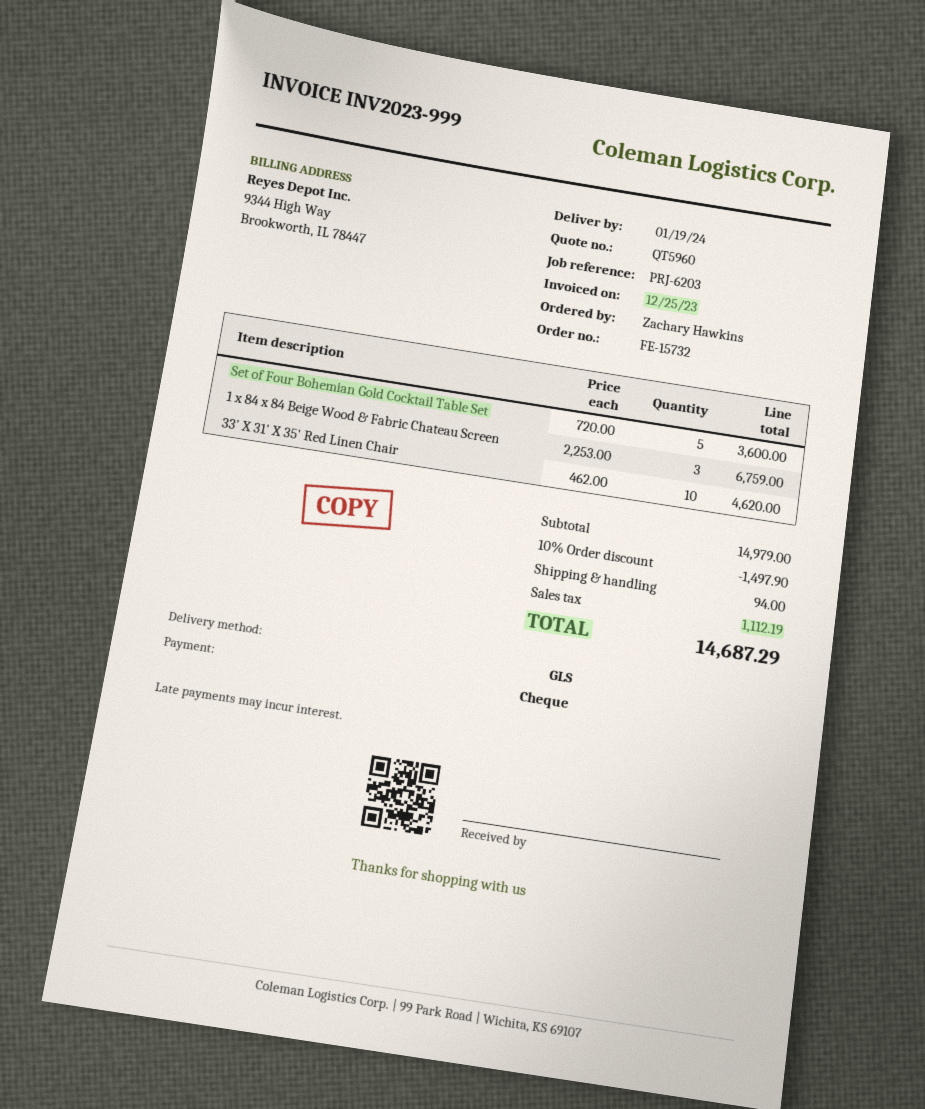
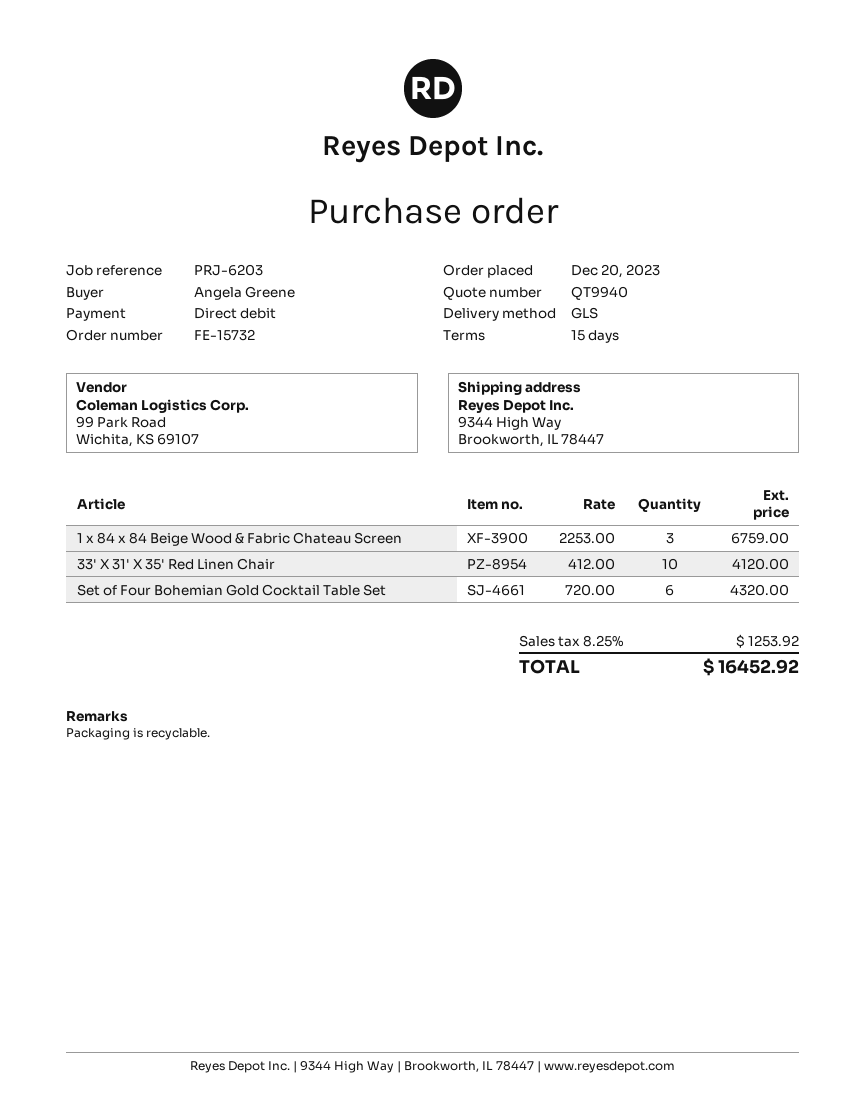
quote number: QT5960 -> QT9940
ordered by: Zachary Hawkins -> Angela Greene
payment method: cheque -> direct debit
Set of Four Bohemian Gold Cocktail Table Set: 5 x 720.00 = 3600.00 -> 6 x 720.00 = 4320.00
33' X 31' X 35' Red Linen Chair: 10 x 462.00 = 4620.00 -> 10 x 412.00 = 4120.00
discount: 10% = 1497.90 -> none
shipping: 94.00 -> none
tax: 1112.19 -> 1253.92
total: 14687.29 -> 16452.92

